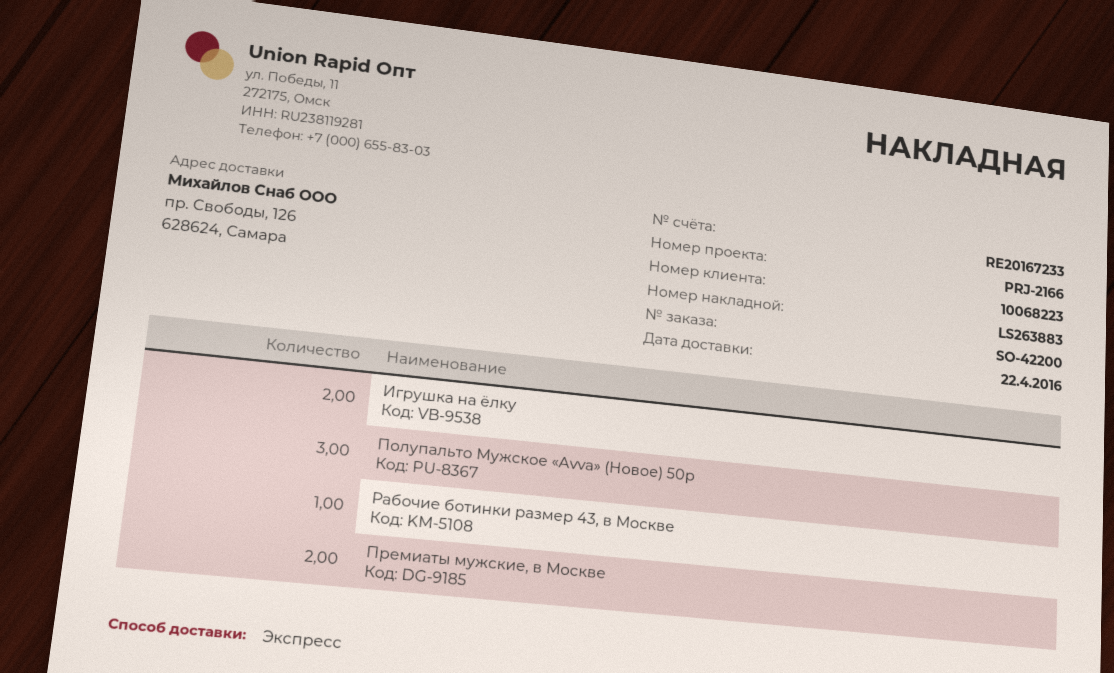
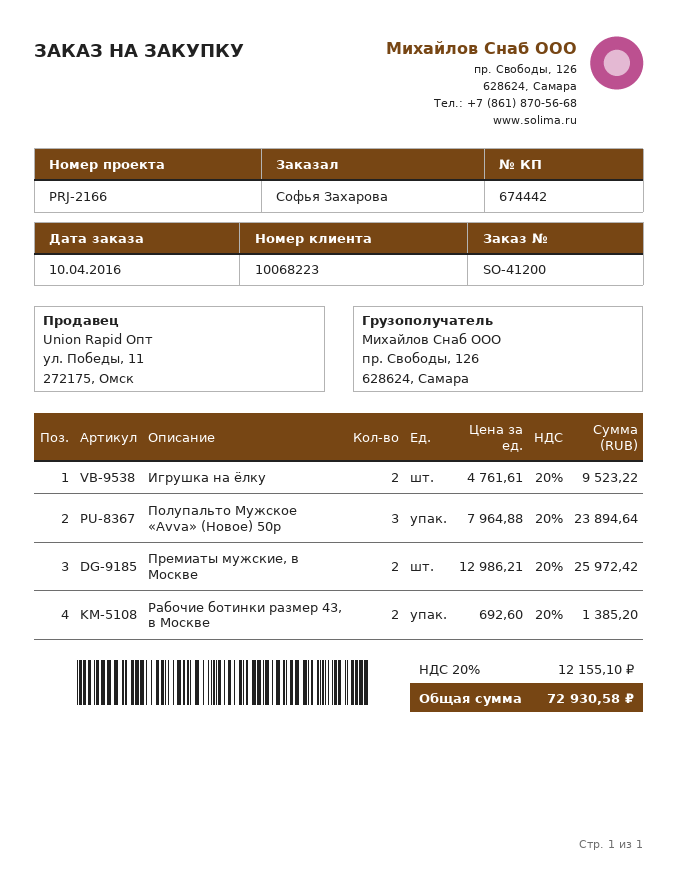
order number: SO-42200 -> SO-41200
Рабочие ботинки размер 43, в Москве: 1 -> 2

